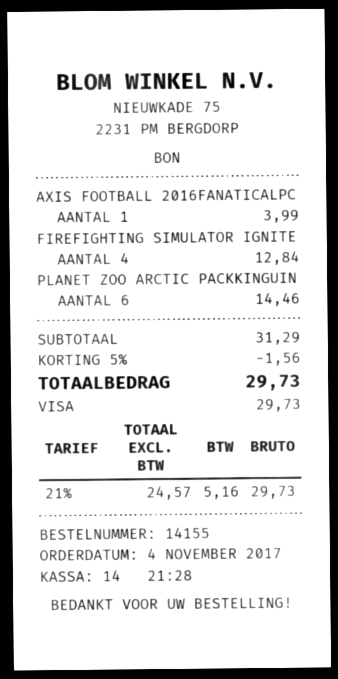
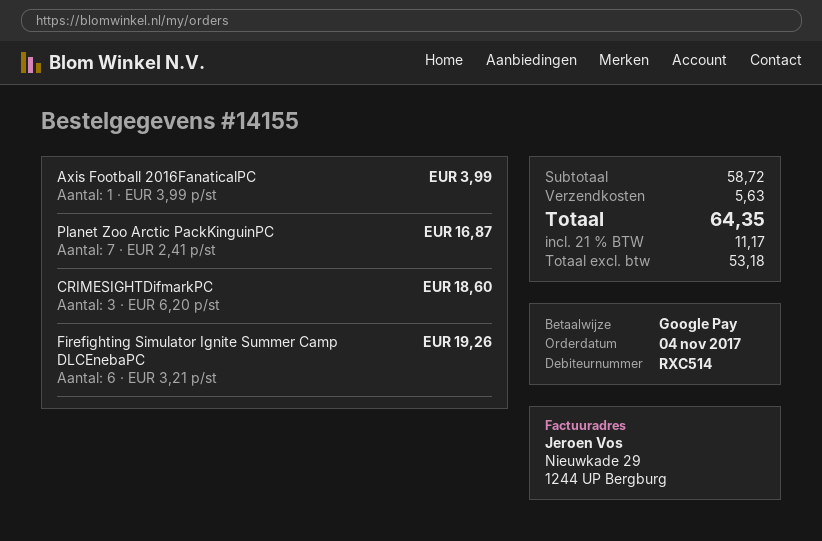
payment method: Visa -> Google Pay
FIREFIGHTING SIMULATOR IGNITE: 4 for 12.84 -> 6 for 19.26
PLANET ZOO ARCTIC PACKKINGUIN: 6 for 14.46 -> 7 for 16.87
CRIMESIGHTDifmarkPC: none -> 3 for 18.60
subtotal: 31.29 -> 58.72
discount: 5% = 1.56 -> none
shipping: none -> 5.63
net: 24.57 -> 53.18
tax: 21% = 5.16 -> 21% = 11.17
total: 29.73 -> 64.35

